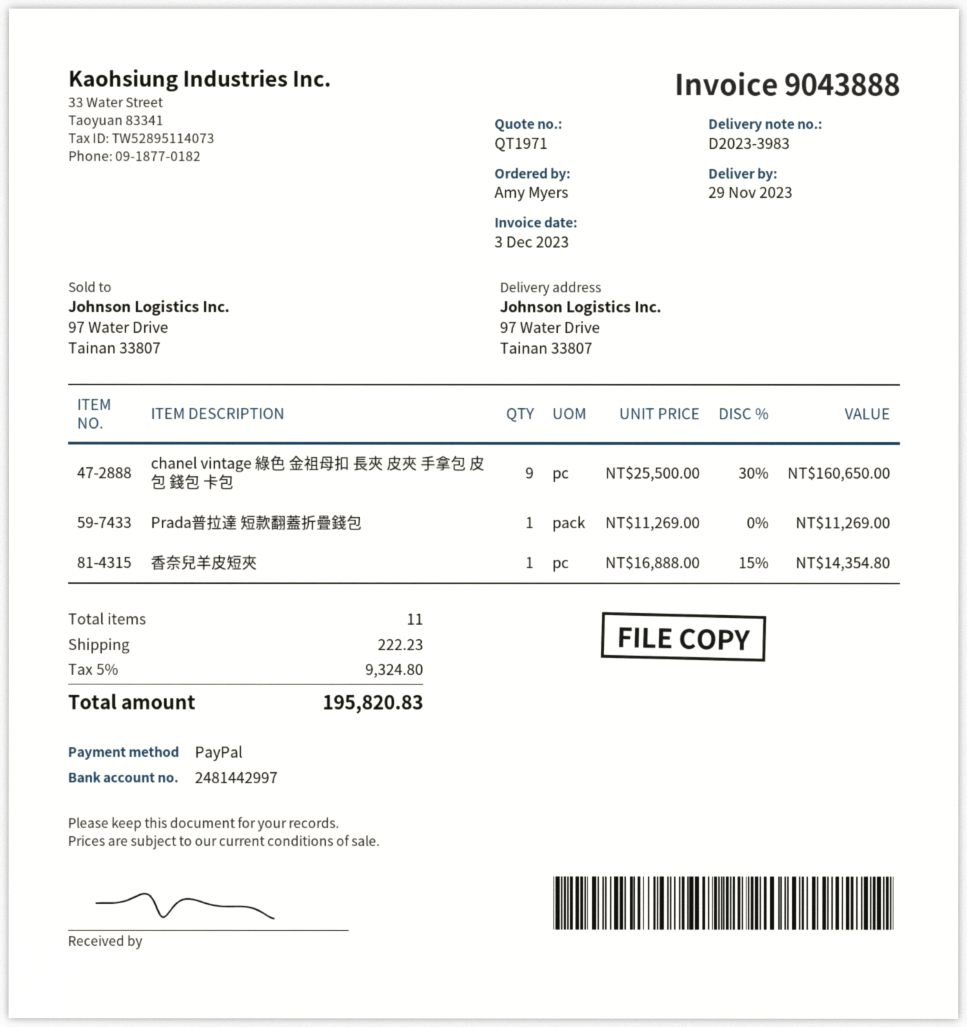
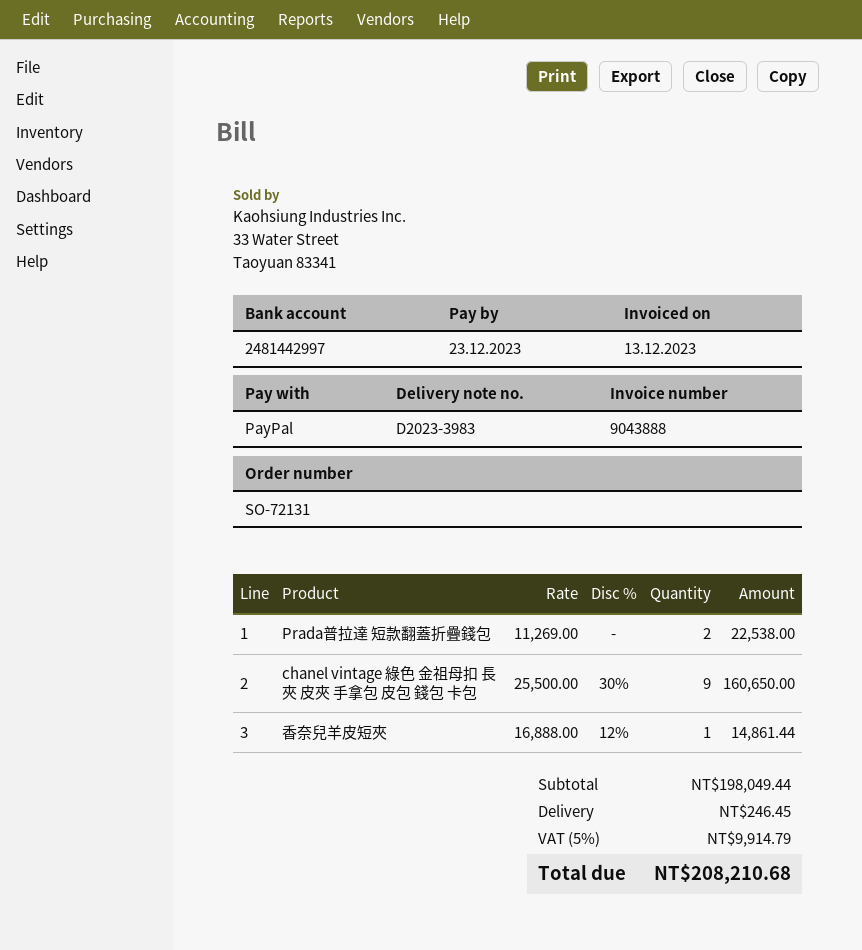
invoice date: 2023-12-03 -> 2023-12-13
Prada普拉達 短款翻蓋折疊錢包: 1 x 11269.00 = 11269.00 -> 2 x 11269.00 = 22538.00
香奈兒羊皮短夾: 1 x 16888.00 - 15% = 14354.80 -> 1 x 16888.00 - 12% = 14861.44
shipping: 222.23 -> 246.45
tax: 5% = 9324.80 -> 5% = 9914.79
total: 195820.83 -> 208210.68

